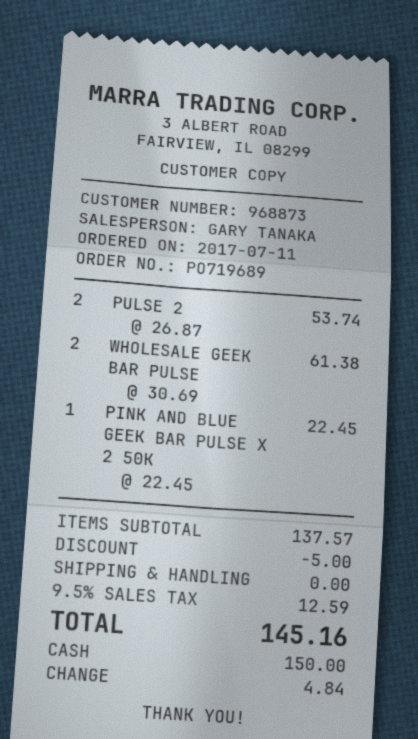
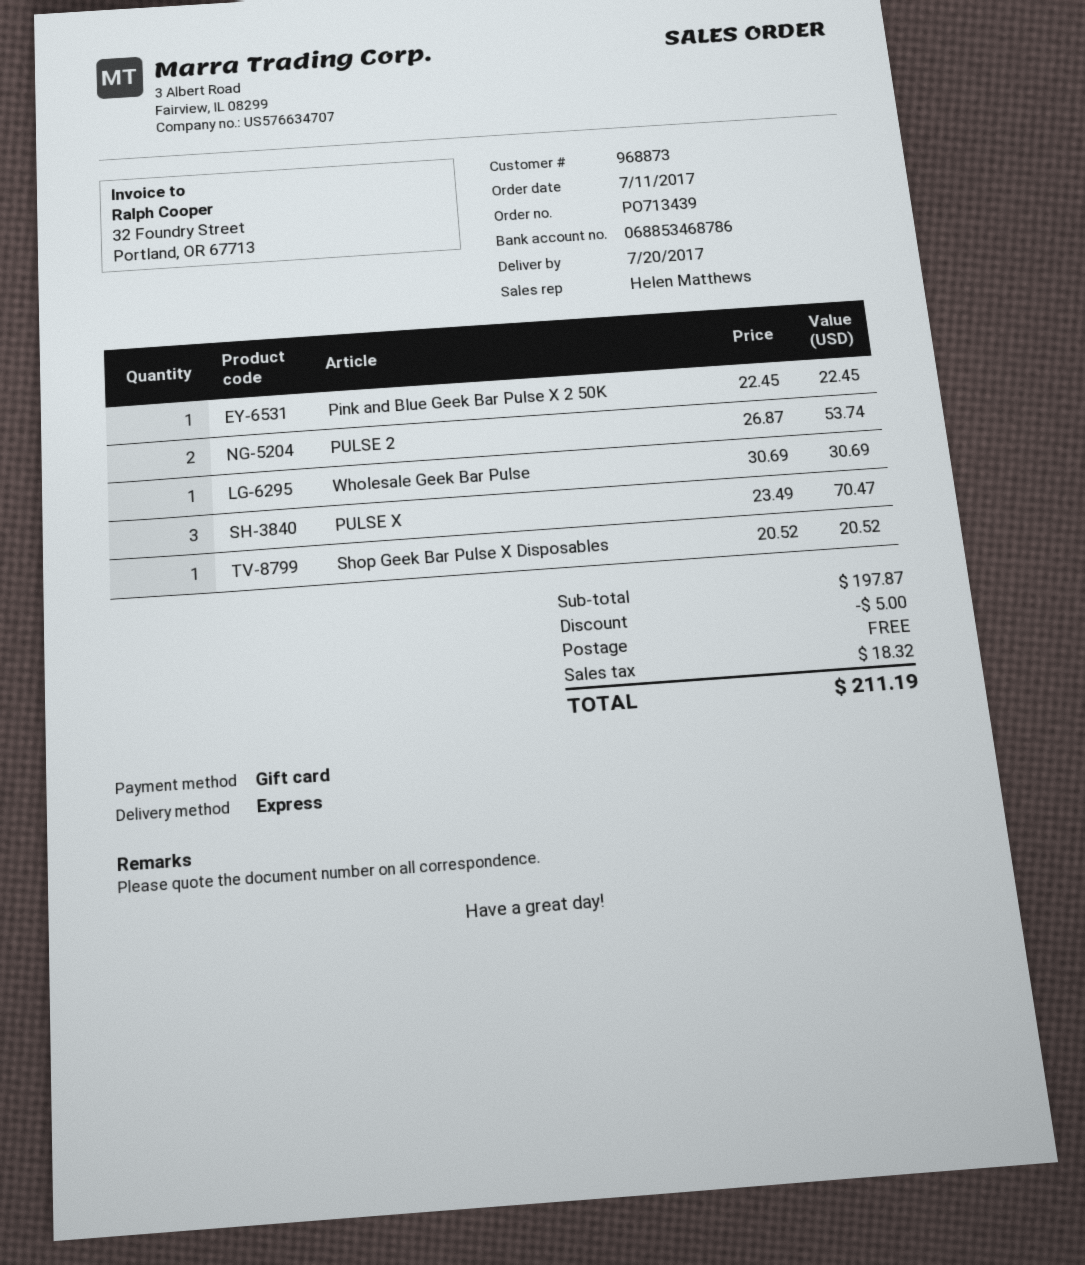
order number: PO719689 -> PO713439
sales rep: GARY TANAKA -> Helen Matthews
payment method: cash -> gift card
WHOLESALE GEEK BAR PULSE: 2 x 30.69 = 61.38 -> 1 x 30.69 = 30.69
PULSE X: none -> 3 x 23.49 = 70.47
Shop Geek Bar Pulse X Disposables: none -> 1 x 20.52 = 20.52
subtotal: 137.57 -> 197.87
tax: 12.59 -> 18.32
total: 145.16 -> 211.19

